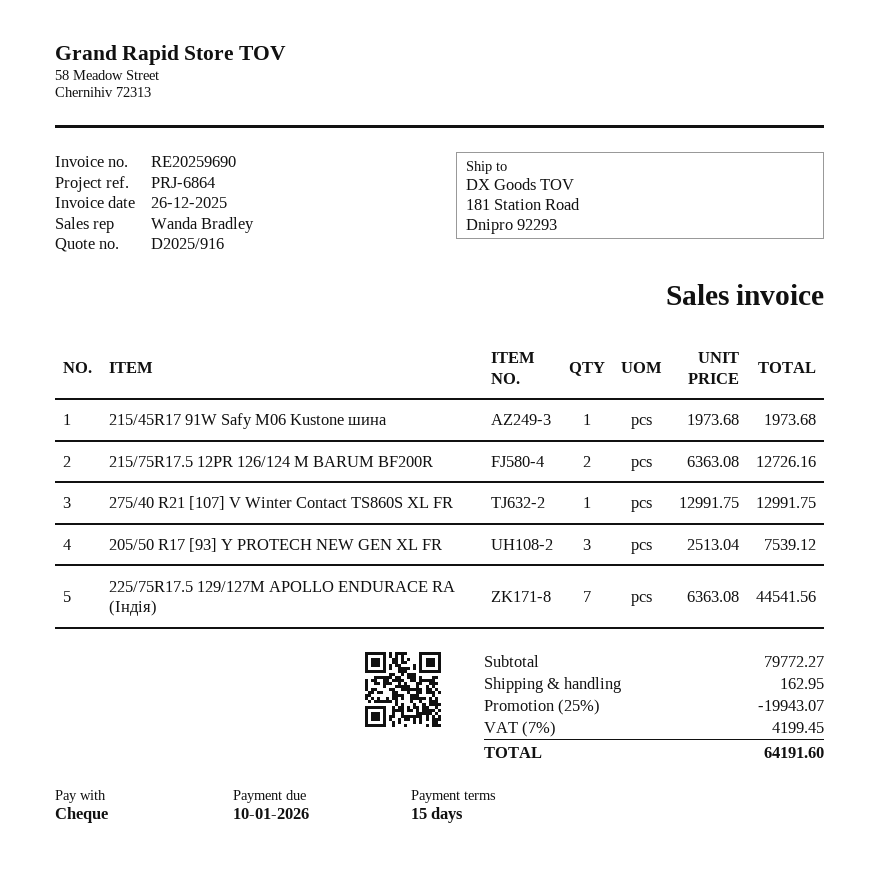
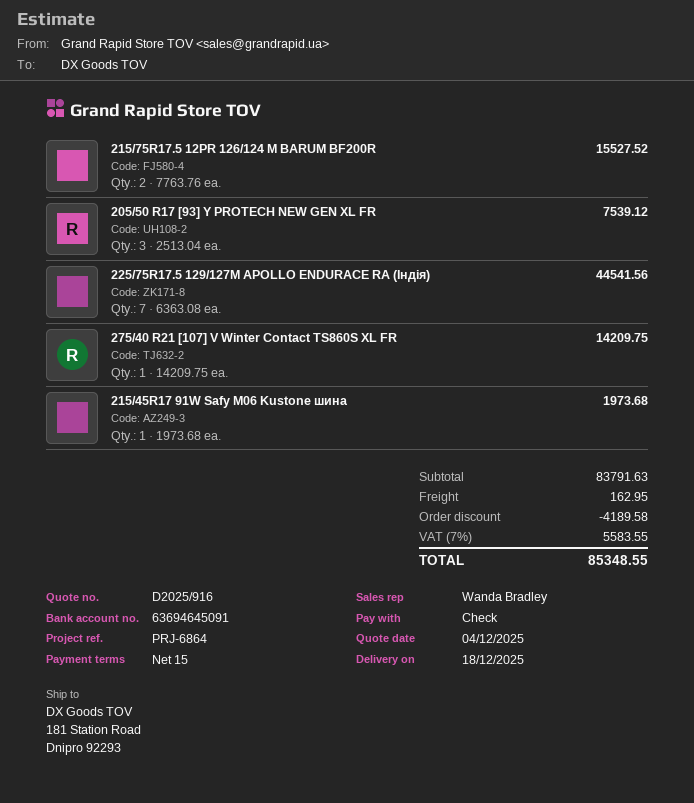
215/75R17.5 12PR 126/124 M BARUM BF200R: 2 x 6363.08 = 12726.16 -> 2 x 7763.76 = 15527.52
275/40 R21 [107] V Winter Contact TS860S XL FR: 1 x 12991.75 = 12991.75 -> 1 x 14209.75 = 14209.75
subtotal: 79772.27 -> 83791.63
discount: 19943.07 -> 4189.58
tax: 7% = 4199.45 -> 7% = 5583.55
total: 64191.60 -> 85348.55

